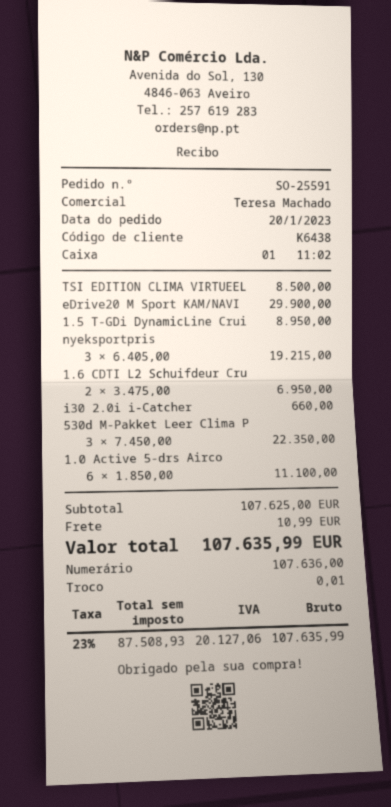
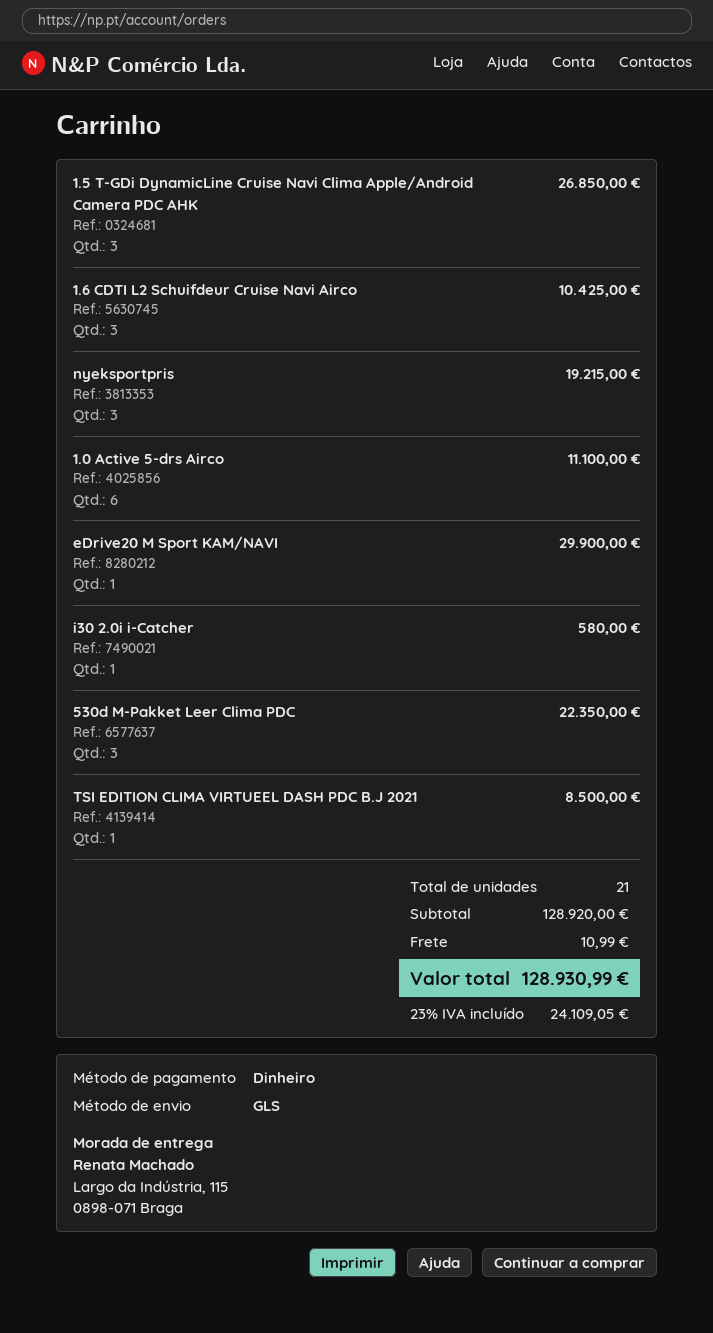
1.5 T-GDi DynamicLine Crui: 1 for 8950.00 -> 3 for 26850.00
1.6 CDTI L2 Schuifdeur Cru: 2 for 6950.00 -> 3 for 10425.00
i30 2.0i i-Catcher: 1 for 660.00 -> 1 for 580.00
subtotal: 107625.00 -> 128920.00
tax: 23% = 20127.06 -> 23% = 24109.05
total: 107635.99 -> 128930.99

